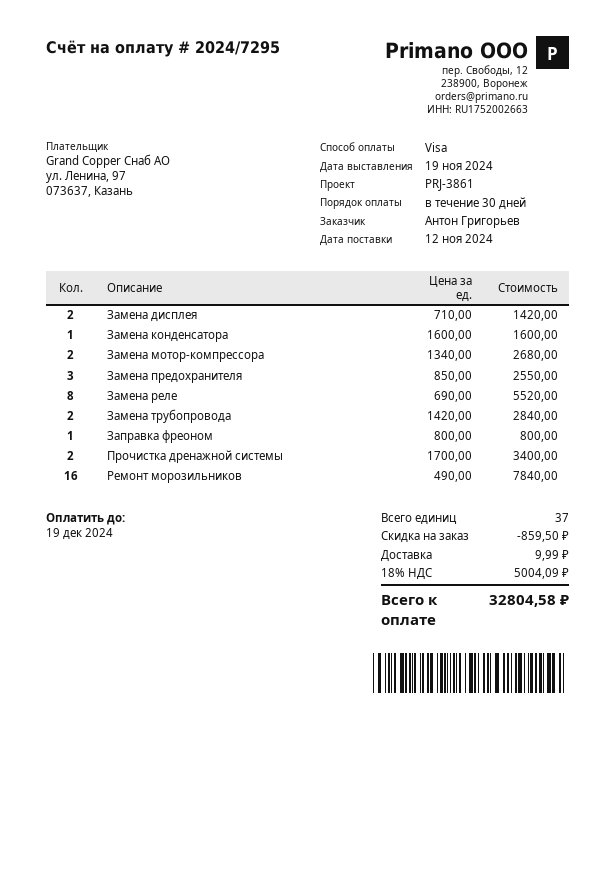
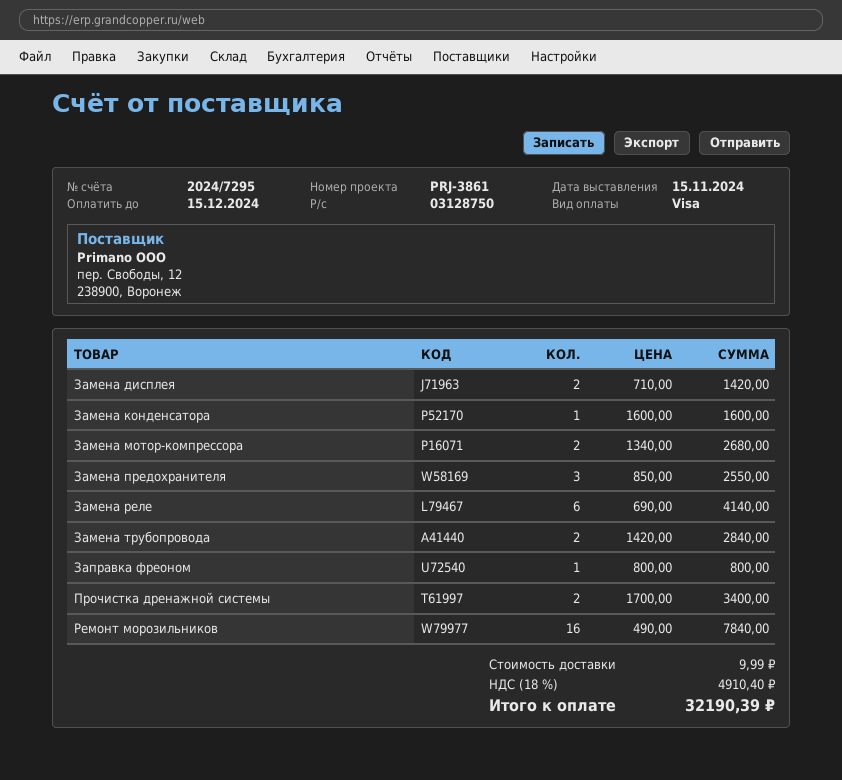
invoice date: 2024-11-19 -> 2024-11-15
due date: 2024-12-19 -> 2024-12-15
Замена реле: 8 x 690.00 = 5520.00 -> 6 x 690.00 = 4140.00
discount: 859.50 -> none
tax: 18% = 5004.09 -> 18% = 4910.40
total: 32804.58 -> 32190.39

